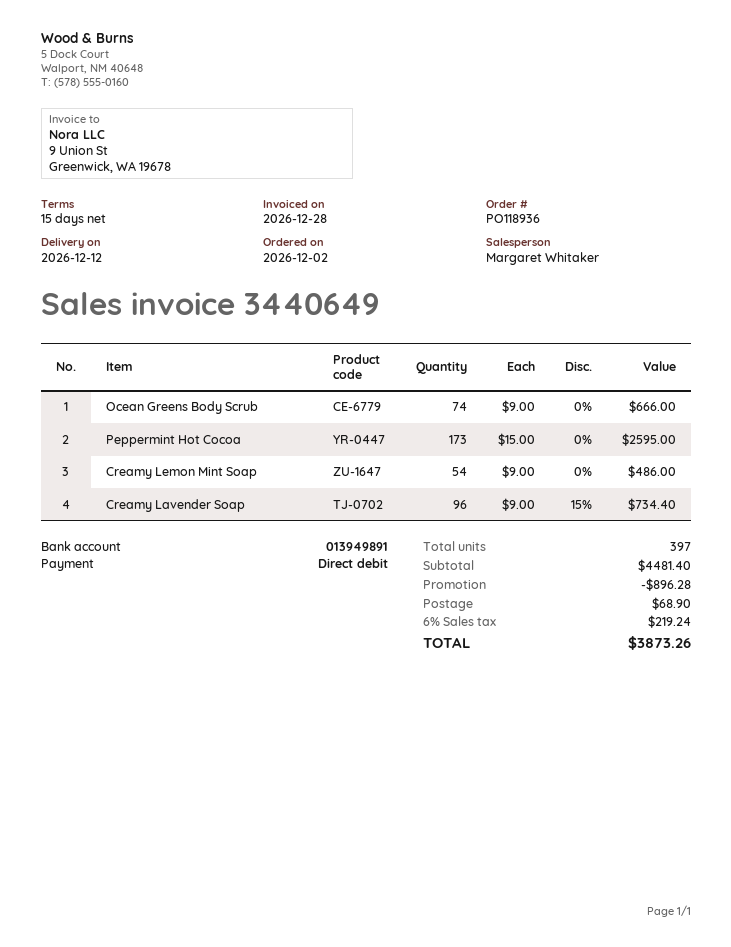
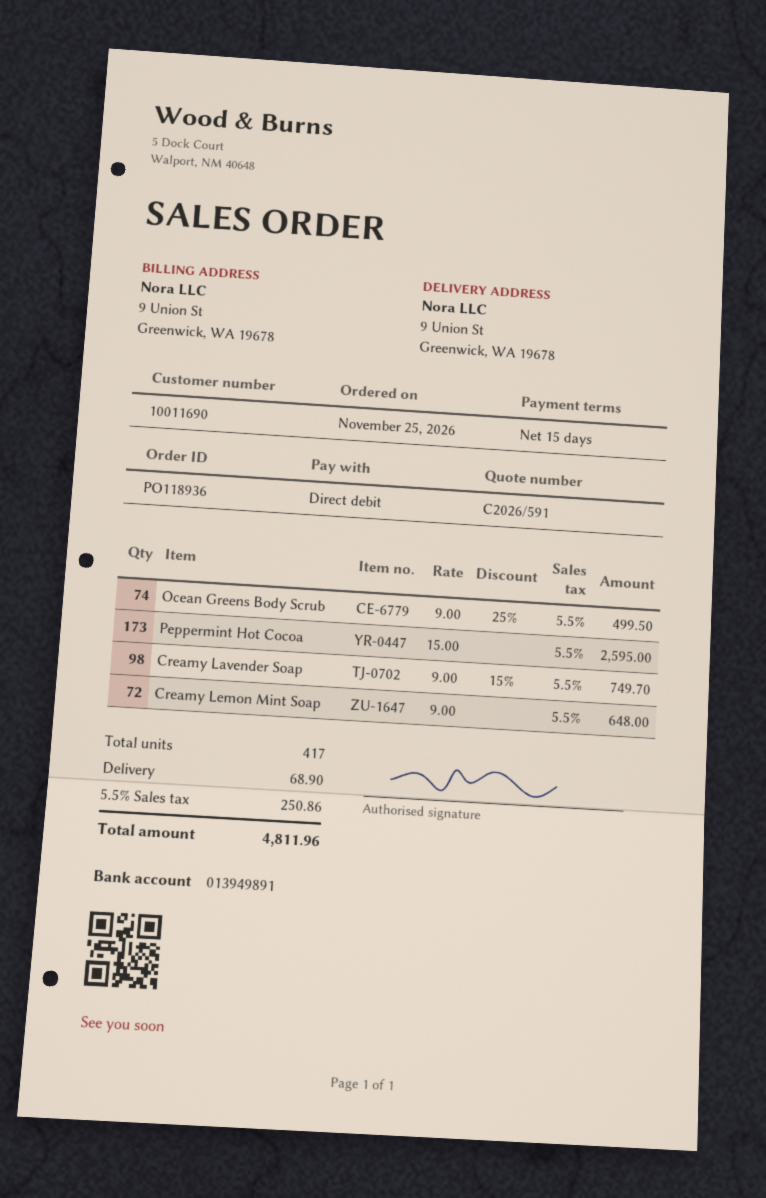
order date: 2026-12-02 -> 2026-11-25
Ocean Greens Body Scrub: 74 x 9.00 = 666.00 -> 74 x 9.00 - 25% = 499.50
Creamy Lemon Mint Soap: 54 x 9.00 = 486.00 -> 72 x 9.00 = 648.00
Creamy Lavender Soap: 96 x 9.00 - 15% = 734.40 -> 98 x 9.00 - 15% = 749.70
total quantity: 397 -> 417
discount: 896.28 -> none
tax: 6% = 219.24 -> 5.5% = 250.86
total: 3873.26 -> 4811.96

